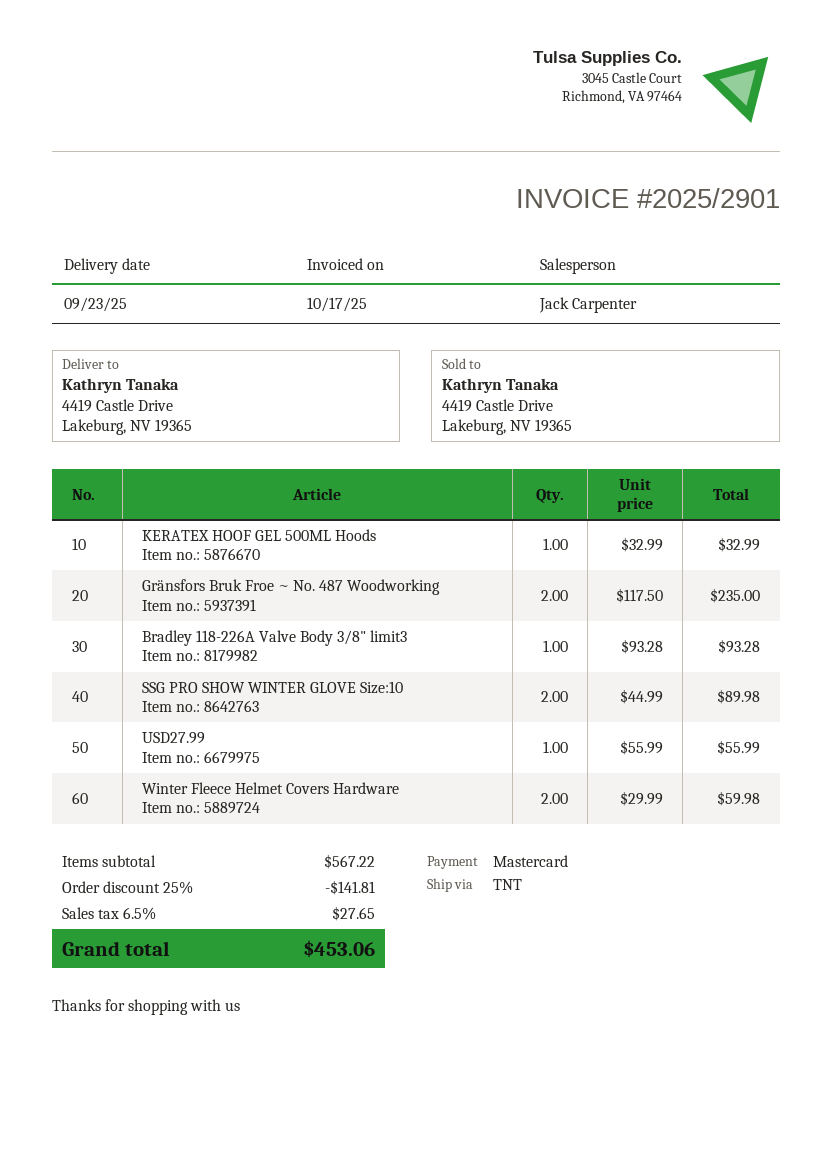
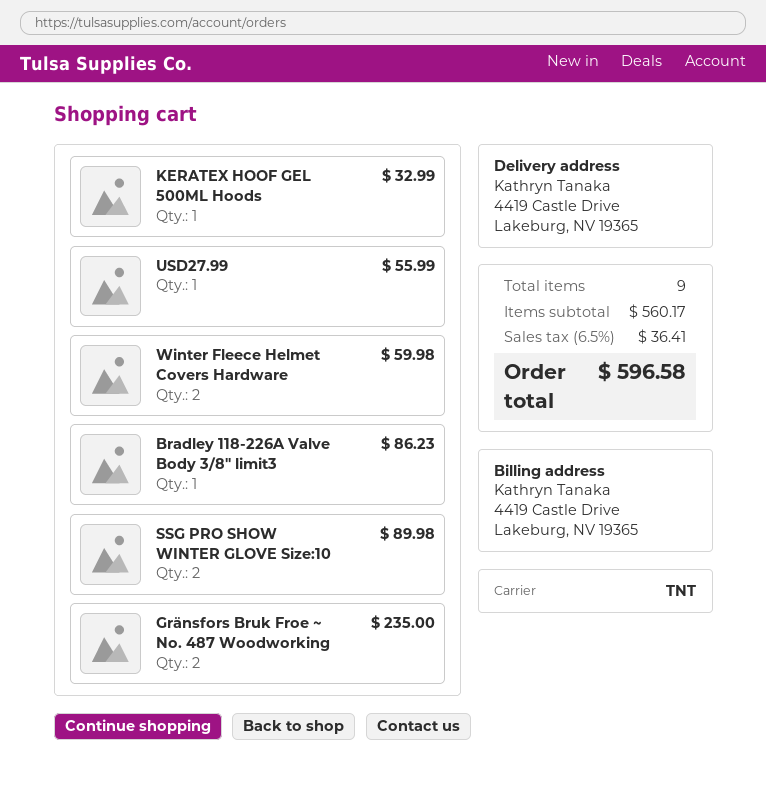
Bradley 118-226A Valve Body 3/8" limit3: 1 for 93.28 -> 1 for 86.23
subtotal: 567.22 -> 560.17
discount: 25% = 141.81 -> none
tax: 6.5% = 27.65 -> 6.5% = 36.41
total: 453.06 -> 596.58

